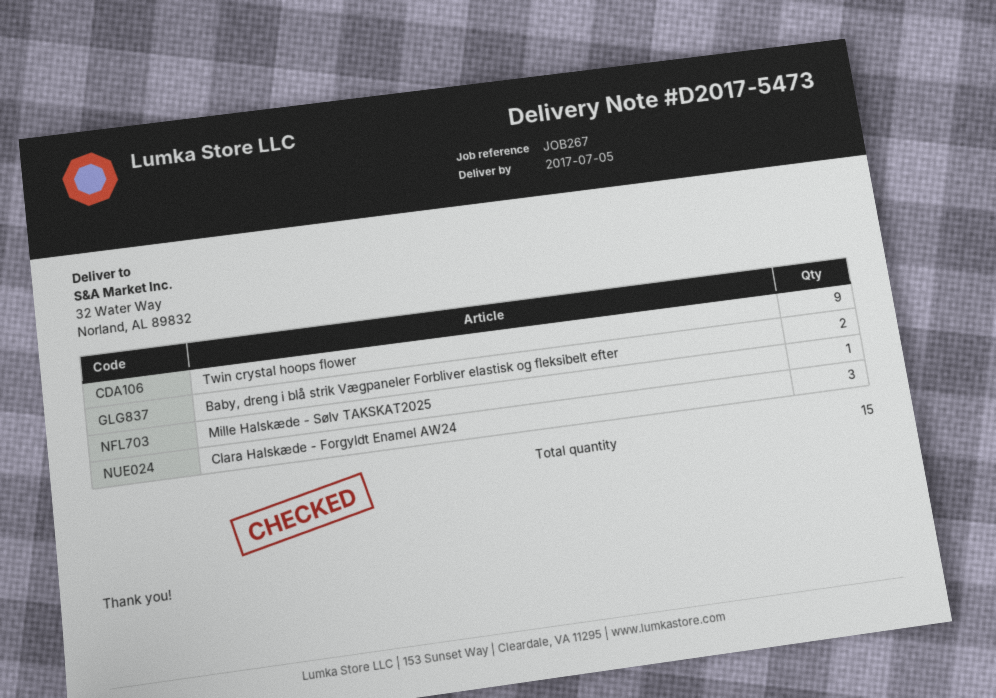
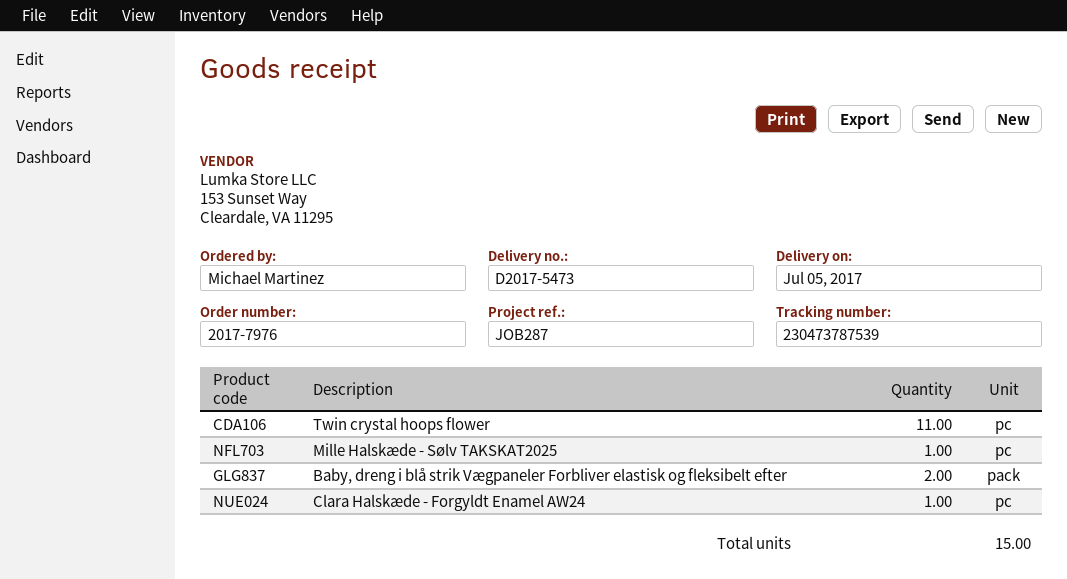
reference: JOB267 -> JOB287
Twin crystal hoops flower: 9 -> 11
Clara Halskæde - Forgyldt Enamel AW24: 3 -> 1

